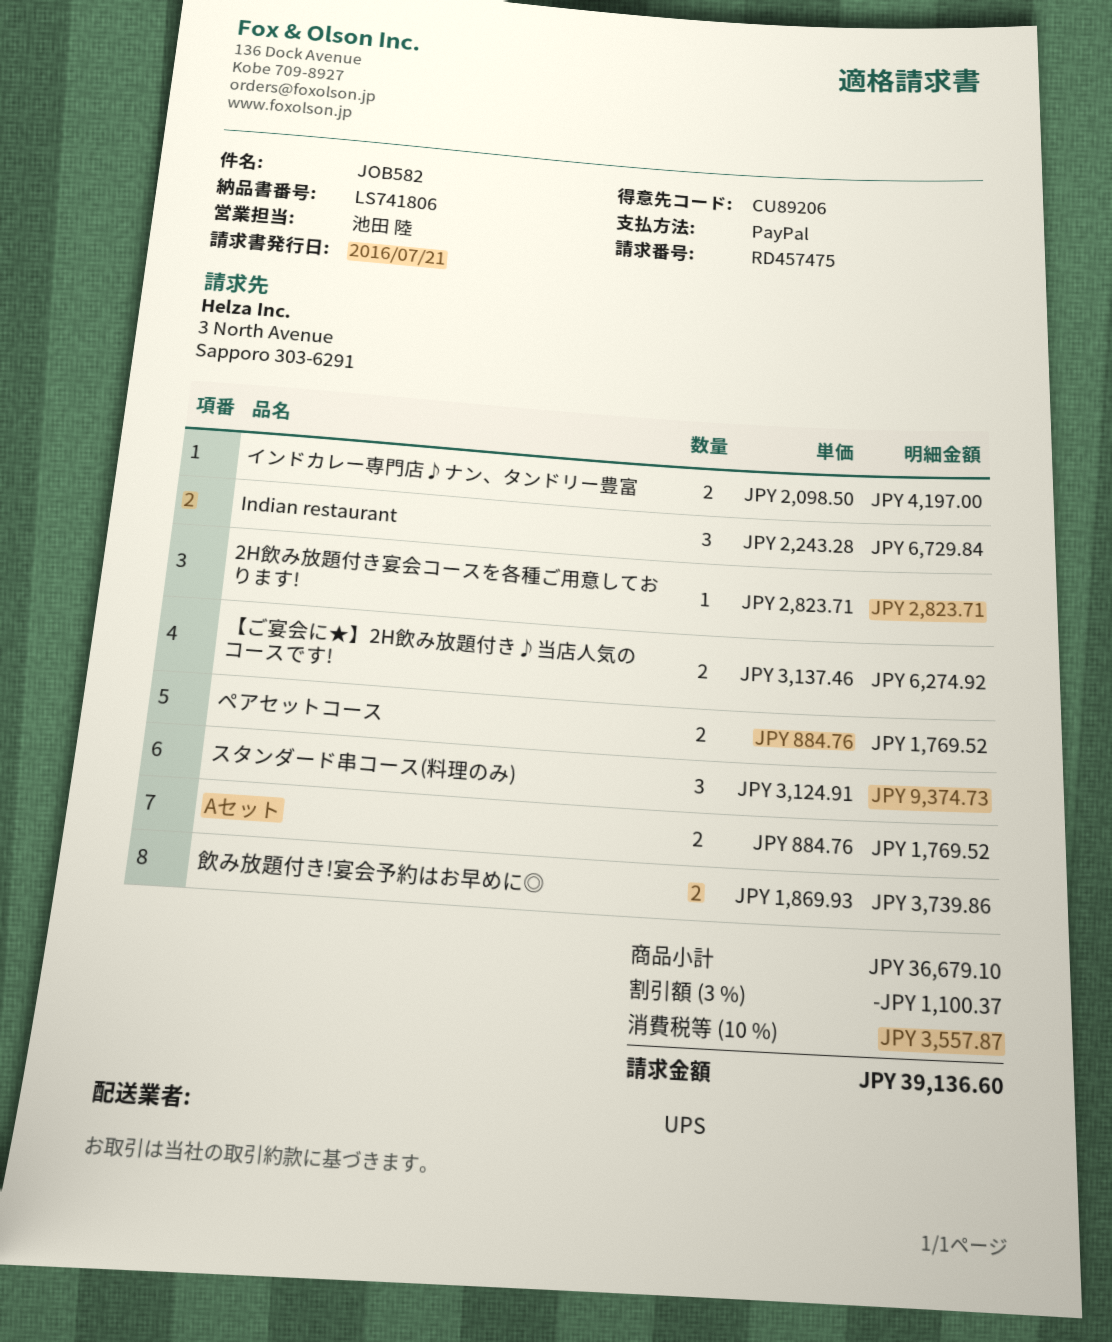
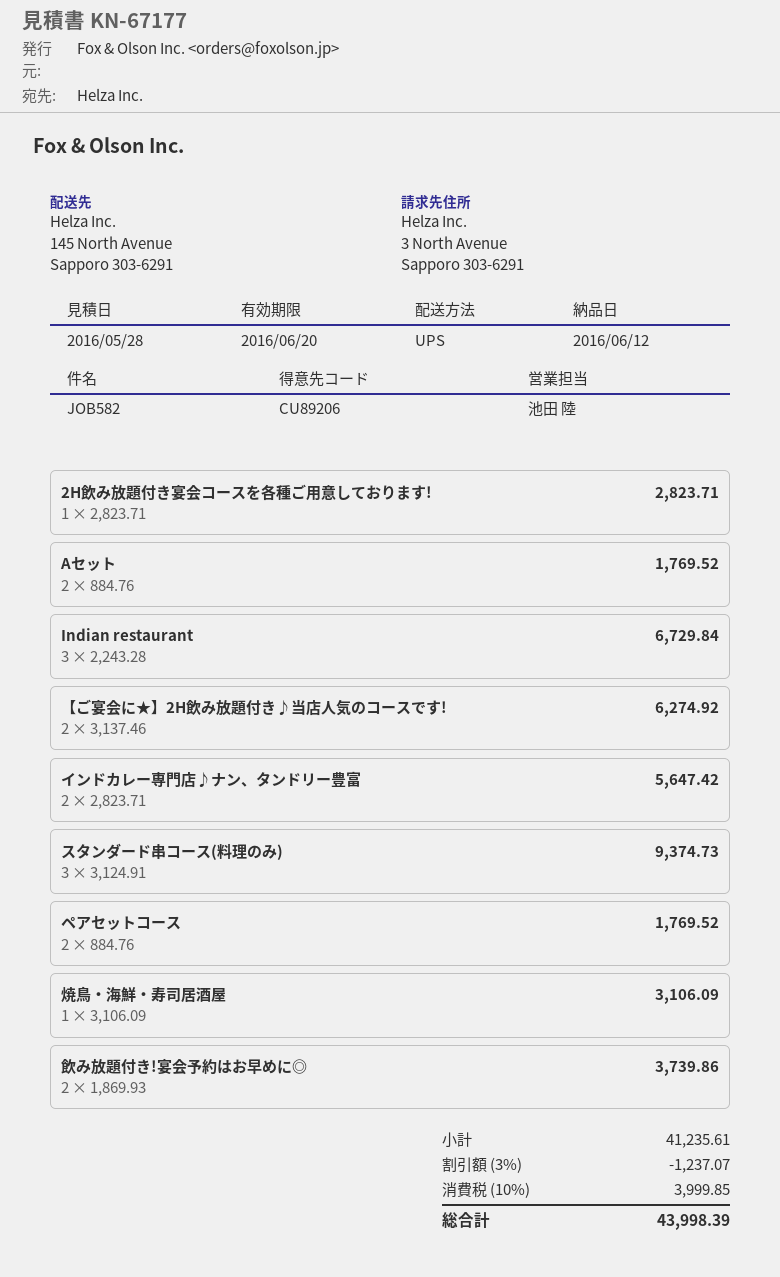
インドカレー専門店♪ナン、タンドリー豊富: 2 x 2098.50 = 4197.00 -> 2 x 2823.71 = 5647.42
焼鳥・海鮮・寿司居酒屋: none -> 1 x 3106.09 = 3106.09
subtotal: 36679.10 -> 41235.61
discount: 3% = 1100.37 -> 3% = 1237.07
tax: 10% = 3557.87 -> 10% = 3999.85
total: 39136.60 -> 43998.39

